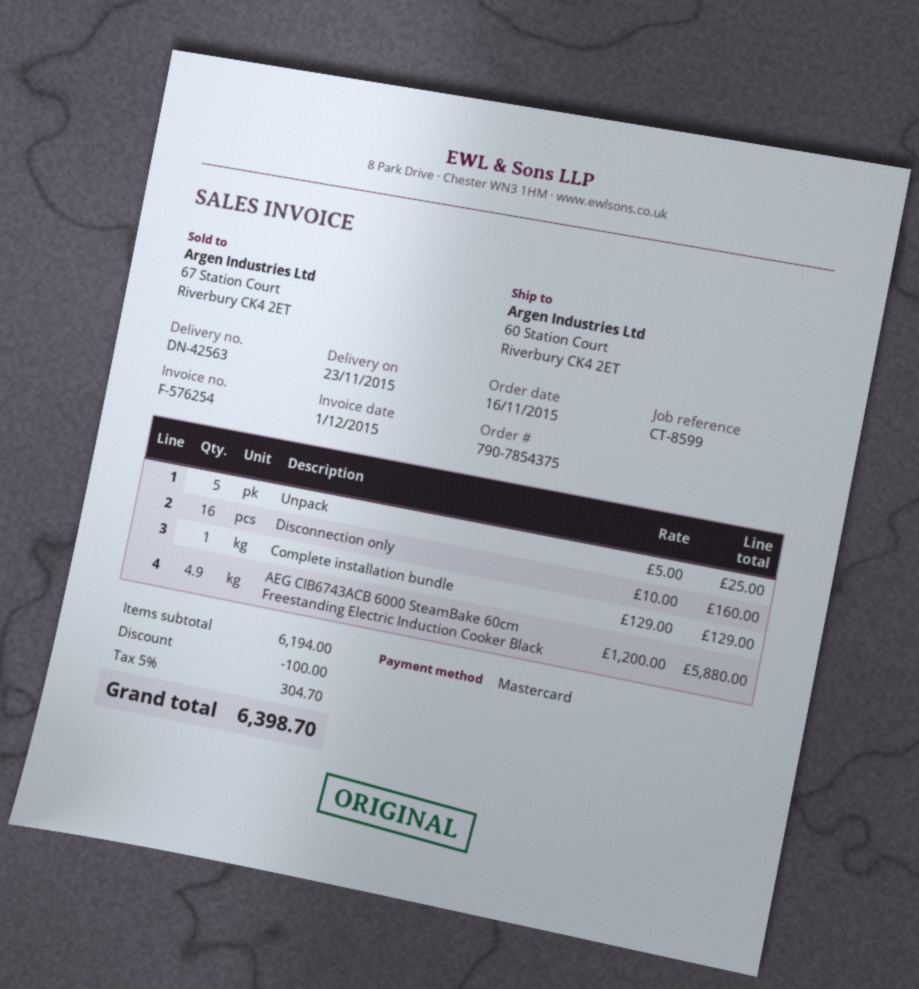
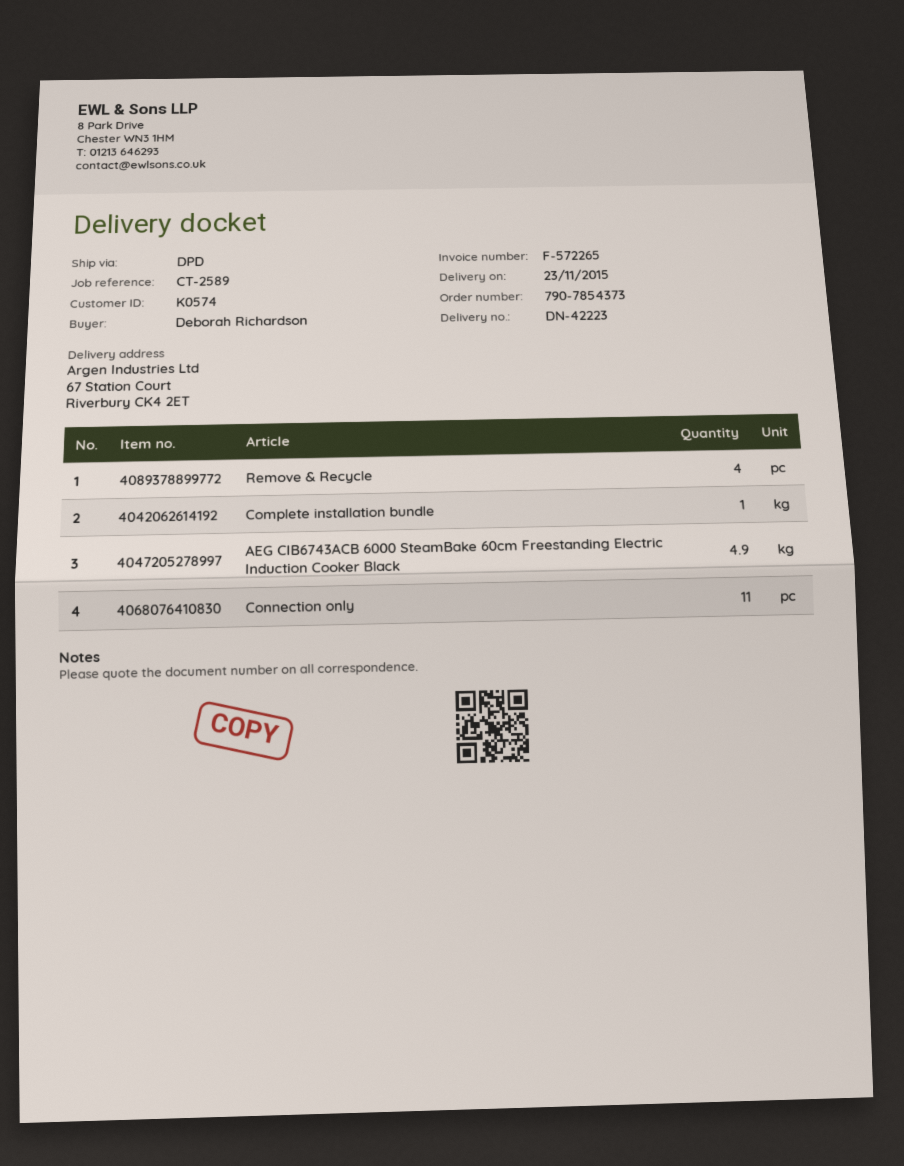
order number: 790-7854375 -> 790-7854373
delivery note number: DN-42563 -> DN-42223
invoice number: F-576254 -> F-572265
reference: CT-8599 -> CT-2589
ship to: 60 Station Court, Riverbury CK4 2ET -> 67 Station Court, Riverbury CK4 2ET
Unpack: 5 -> none
Disconnection only: 16 -> none
Remove & Recycle: none -> 4
Connection only: none -> 11

